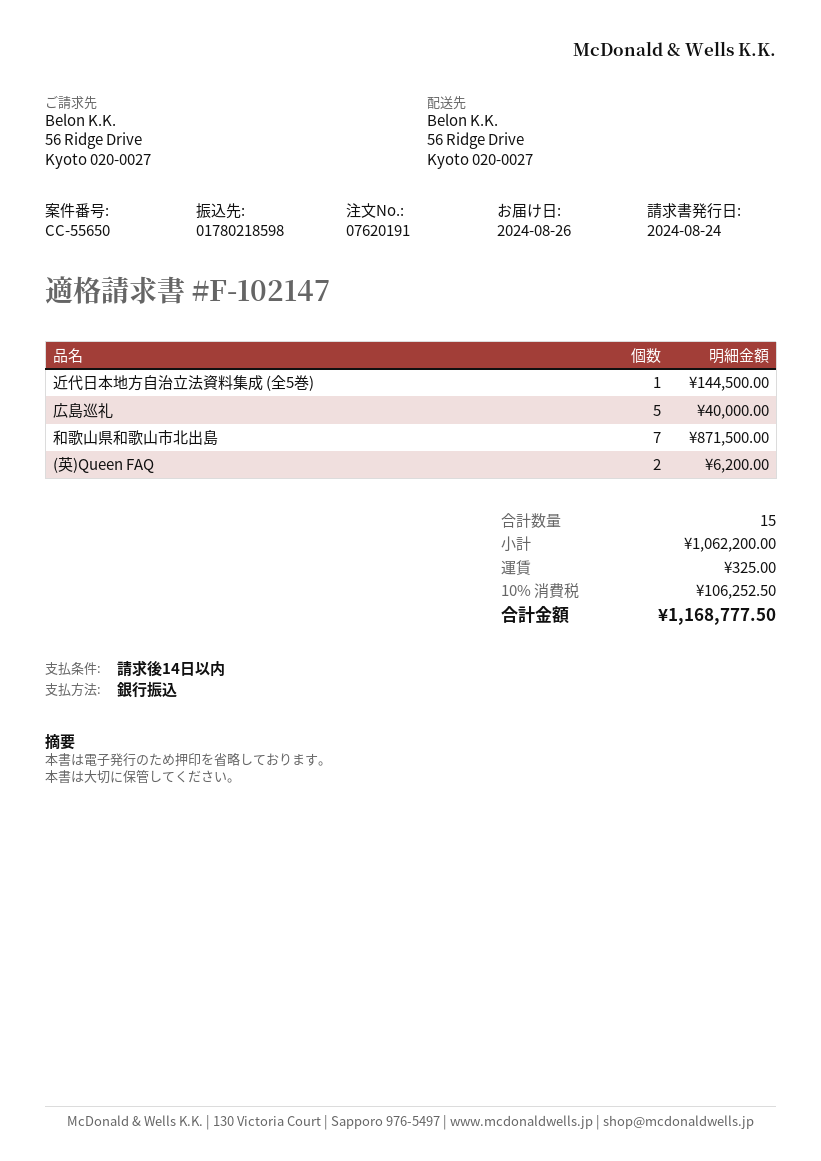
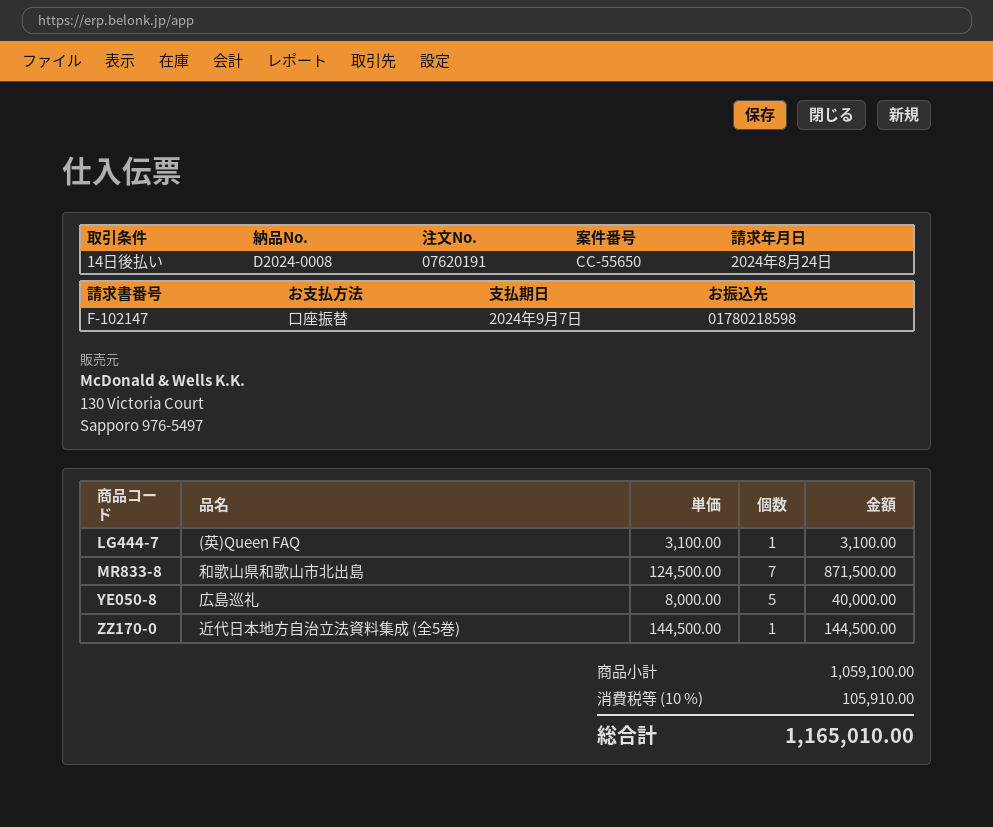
payment method: bank transfer -> direct debit
(英)Queen FAQ: 2 for 6200.00 -> 1 for 3100.00
subtotal: 1062200.00 -> 1059100.00
shipping: 325.00 -> none
tax: 10% = 106252.50 -> 10% = 105910.00
total: 1168777.50 -> 1165010.00

